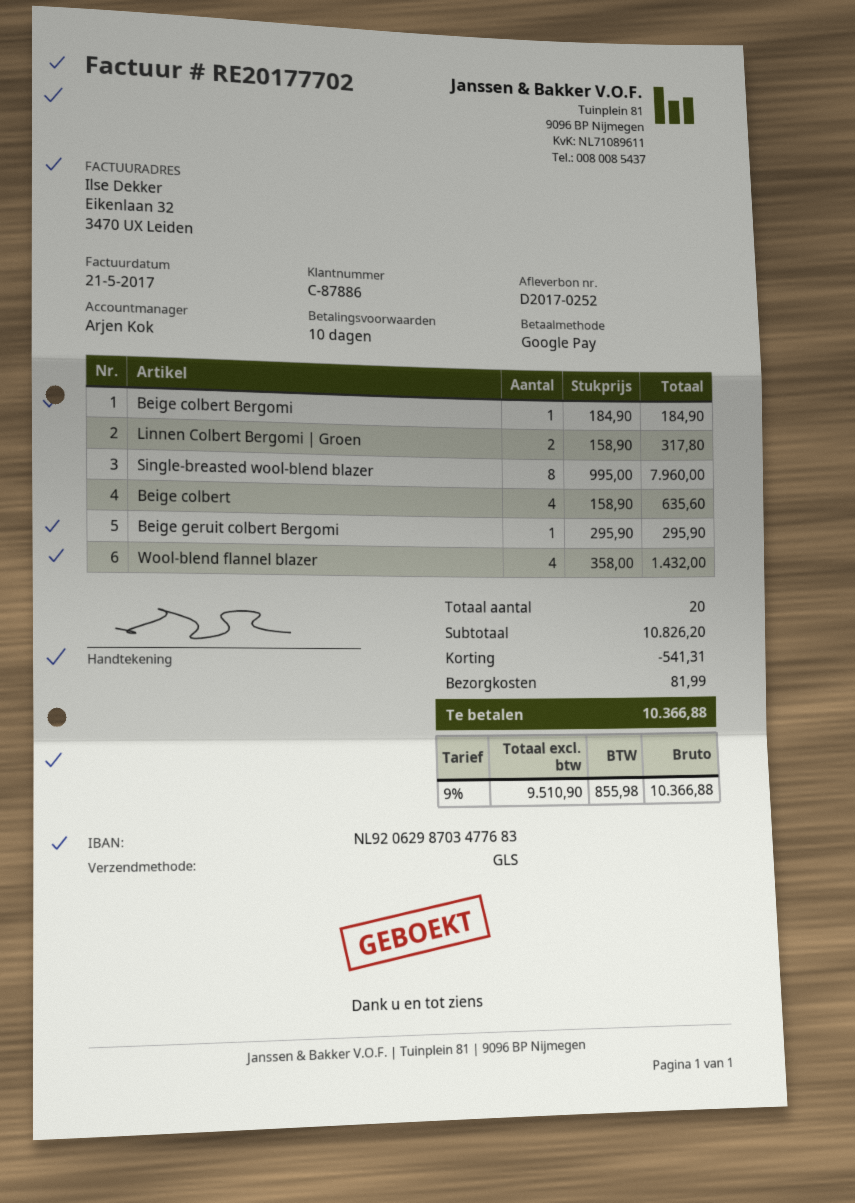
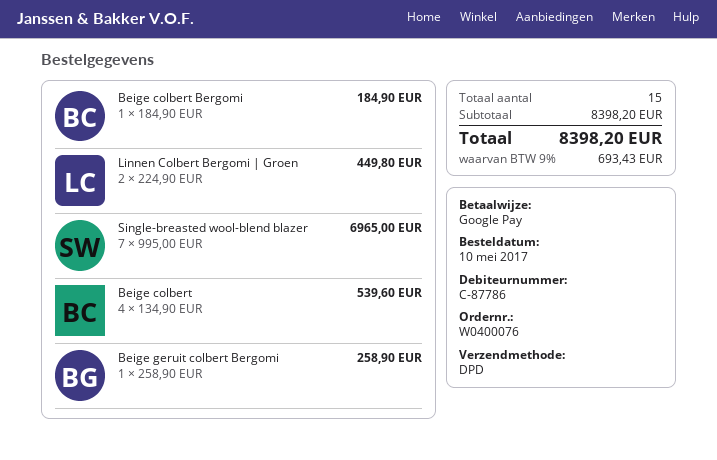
customer number: C-87886 -> C-87786
shipping method: GLS -> DPD
Linnen Colbert Bergomi | Groen: 2 x 158.90 = 317.80 -> 2 x 224.90 = 449.80
Single-breasted wool-blend blazer: 8 x 995.00 = 7960.00 -> 7 x 995.00 = 6965.00
Beige colbert: 4 x 158.90 = 635.60 -> 4 x 134.90 = 539.60
Beige geruit colbert Bergomi: 1 x 295.90 = 295.90 -> 1 x 258.90 = 258.90
Wool-blend flannel blazer: 4 x 358.00 = 1432.00 -> none
total quantity: 20 -> 15
subtotal: 10826.20 -> 8398.20
discount: 541.31 -> none
shipping: 81.99 -> none
tax: 9% = 855.98 -> 9% = 693.43
total: 10366.88 -> 8398.20

